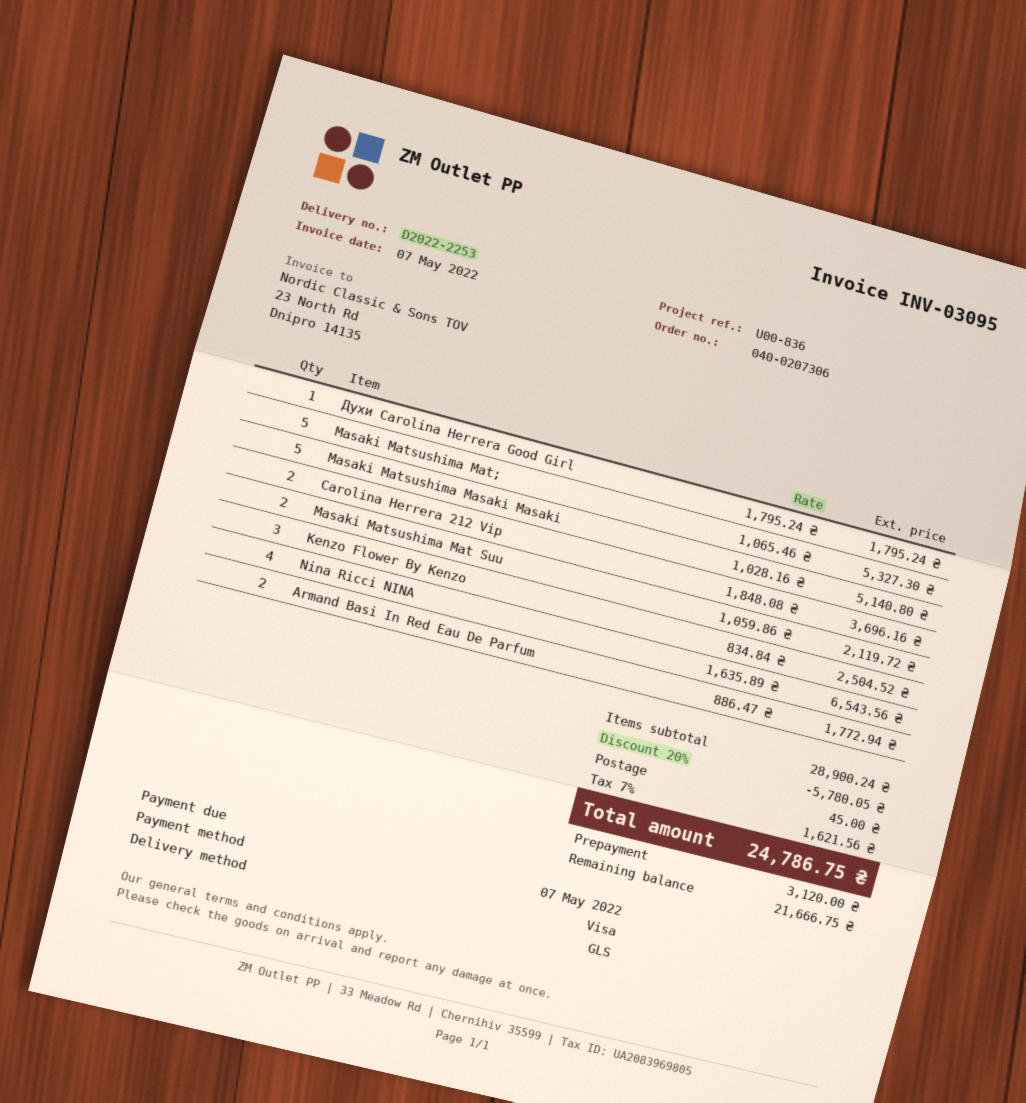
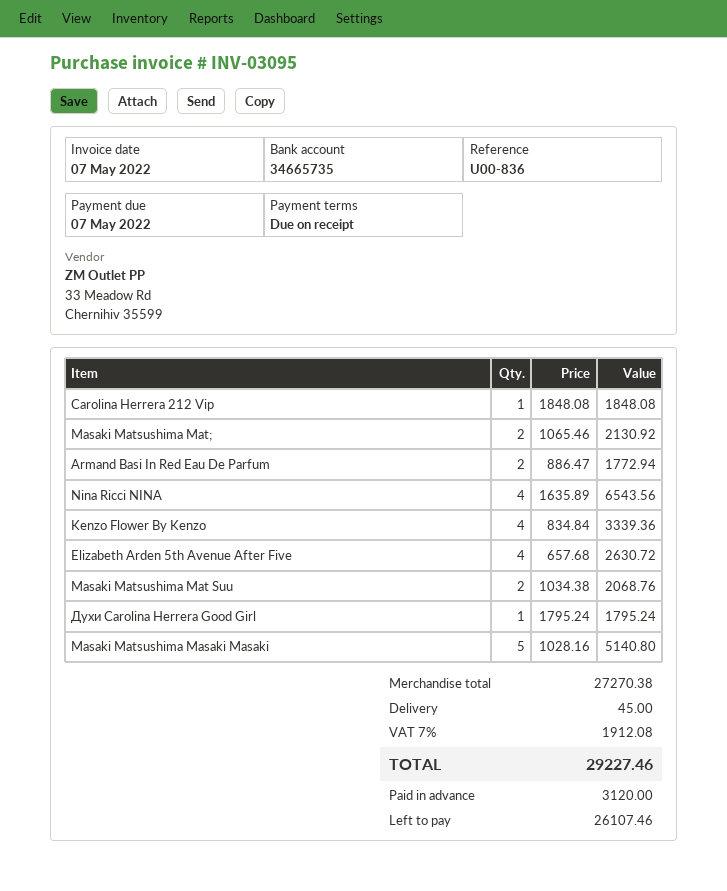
Masaki Matsushima Mat;: 5 x 1065.46 = 5327.30 -> 2 x 1065.46 = 2130.92
Carolina Herrera 212 Vip: 2 x 1848.08 = 3696.16 -> 1 x 1848.08 = 1848.08
Masaki Matsushima Mat Suu: 2 x 1059.86 = 2119.72 -> 2 x 1034.38 = 2068.76
Kenzo Flower By Kenzo: 3 x 834.84 = 2504.52 -> 4 x 834.84 = 3339.36
Elizabeth Arden 5th Avenue After Five: none -> 4 x 657.68 = 2630.72
subtotal: 28900.24 -> 27270.38
discount: 20% = 5780.05 -> none
tax: 7% = 1621.56 -> 7% = 1912.08
total: 24786.75 -> 29227.46
balance: 21666.75 -> 26107.46

